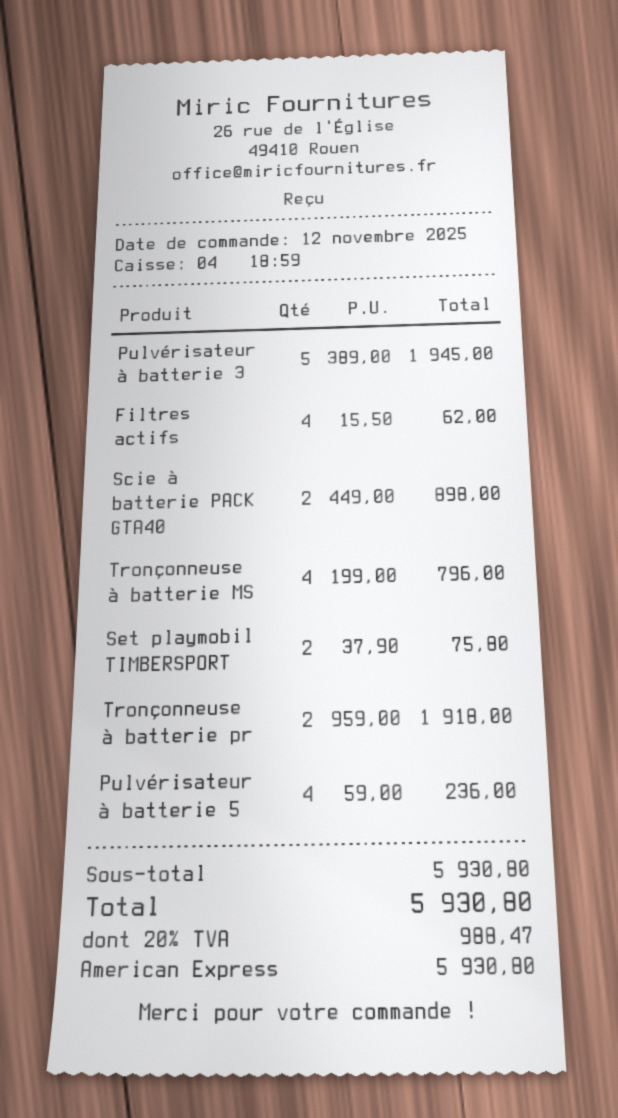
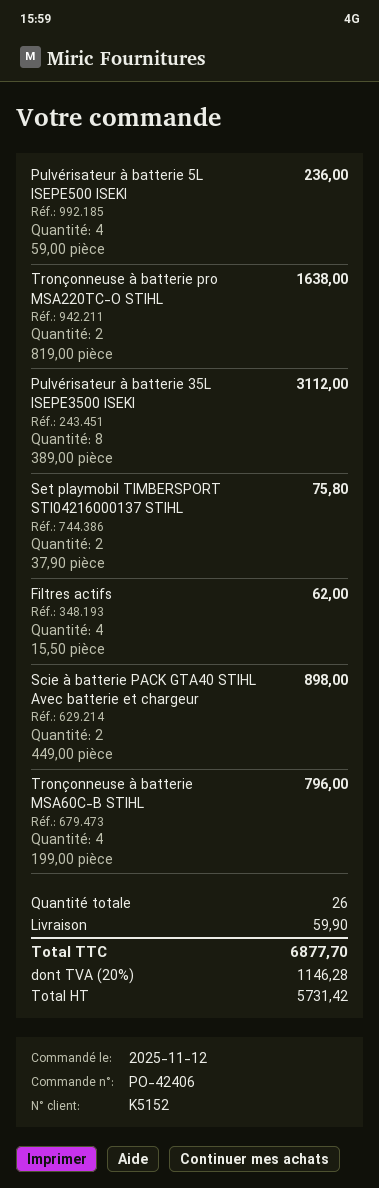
Pulvérisateur à batterie 3: 5 x 389.00 = 1945.00 -> 8 x 389.00 = 3112.00
Tronçonneuse à batterie pr: 2 x 959.00 = 1918.00 -> 2 x 819.00 = 1638.00
shipping: none -> 59.90
tax: 20% = 988.47 -> 20% = 1146.28
total: 5930.80 -> 6877.70

